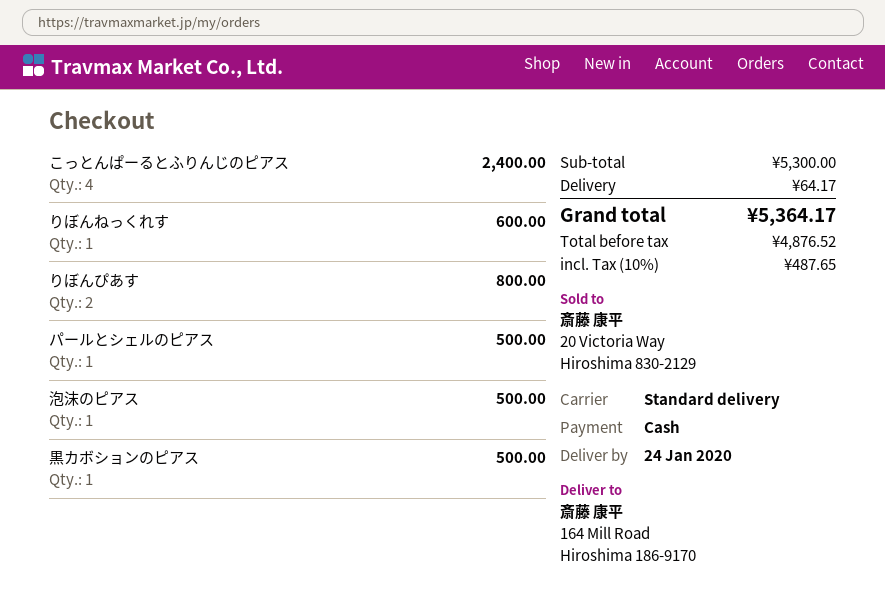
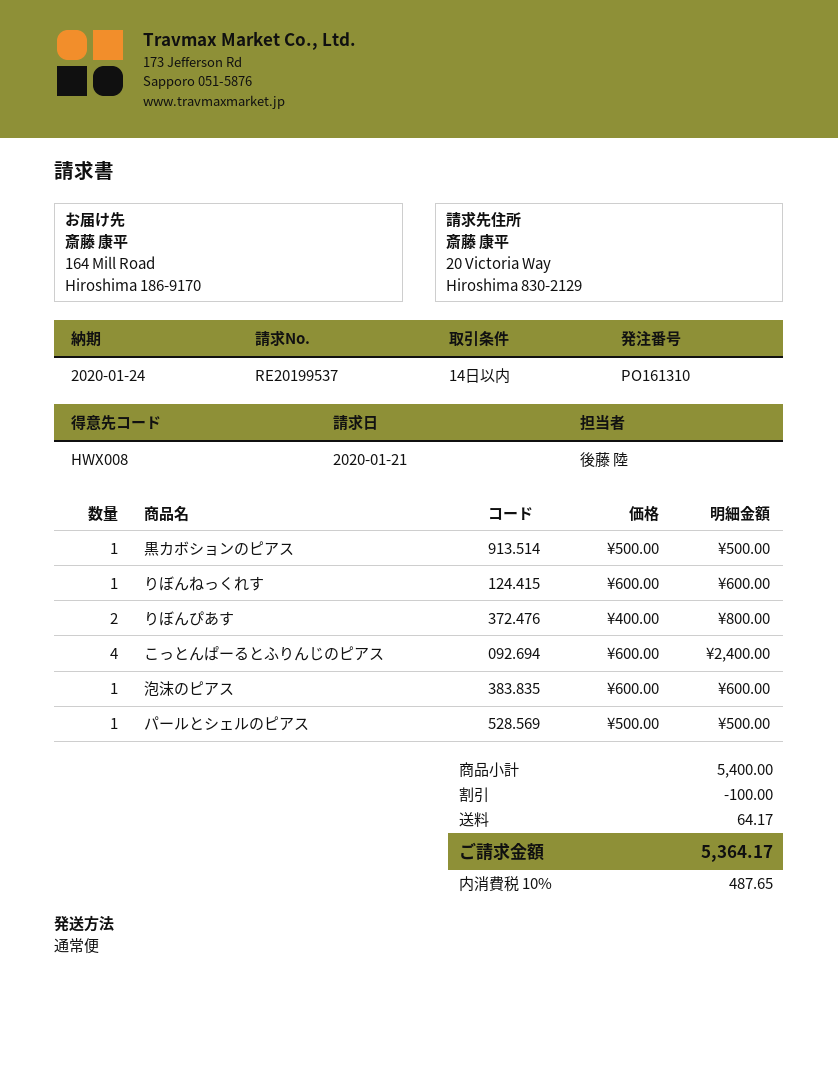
泡沫のピアス: 1 for 500.00 -> 1 for 600.00
subtotal: 5300.00 -> 5400.00
discount: none -> 100.00

